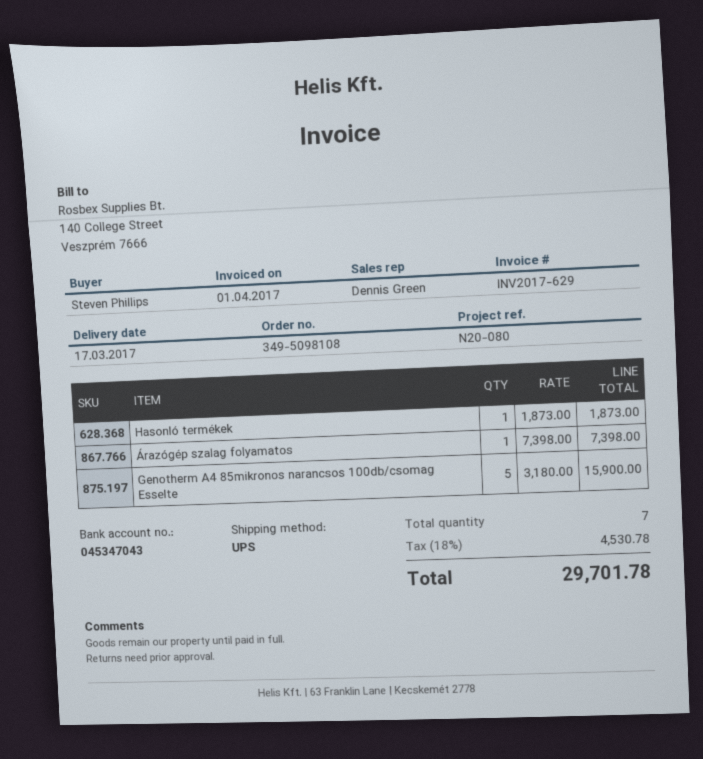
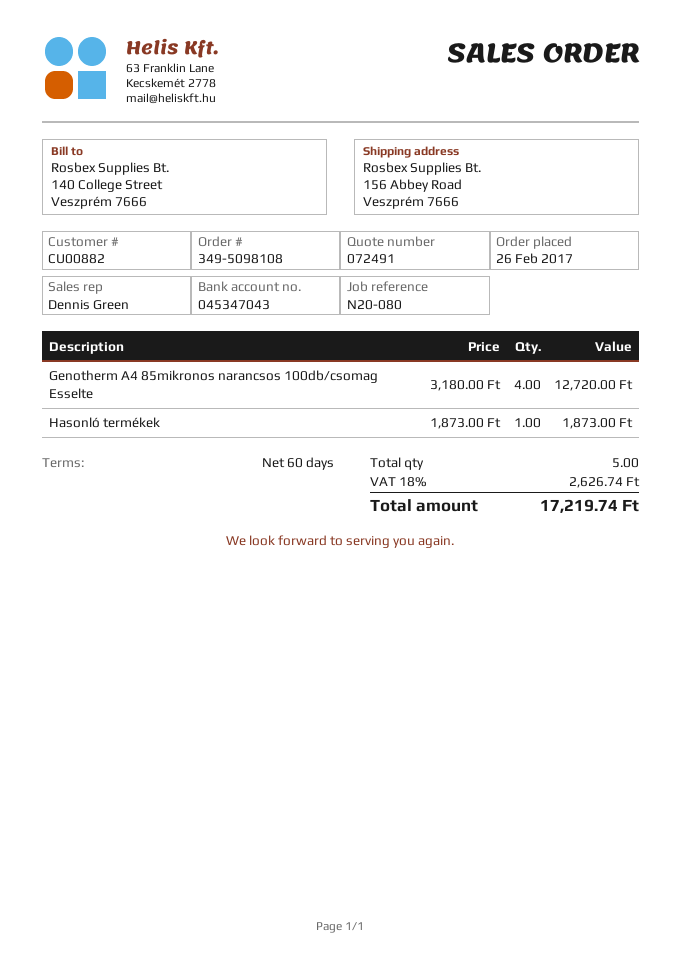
Árazógép szalag folyamatos: 1 x 7398.00 = 7398.00 -> none
Genotherm A4 85mikronos narancsos 100db/csomag Esselte: 5 x 3180.00 = 15900.00 -> 4 x 3180.00 = 12720.00
total quantity: 7 -> 5
tax: 18% = 4530.78 -> 18% = 2626.74
total: 29701.78 -> 17219.74

